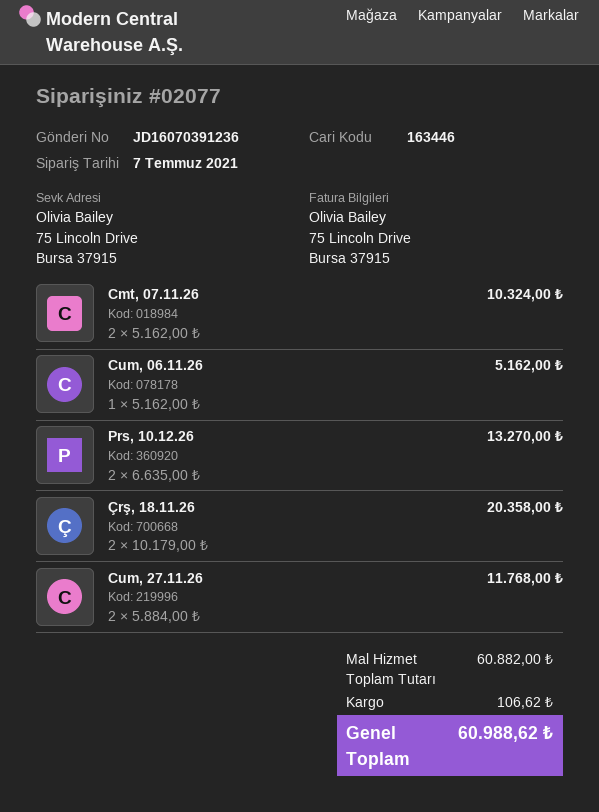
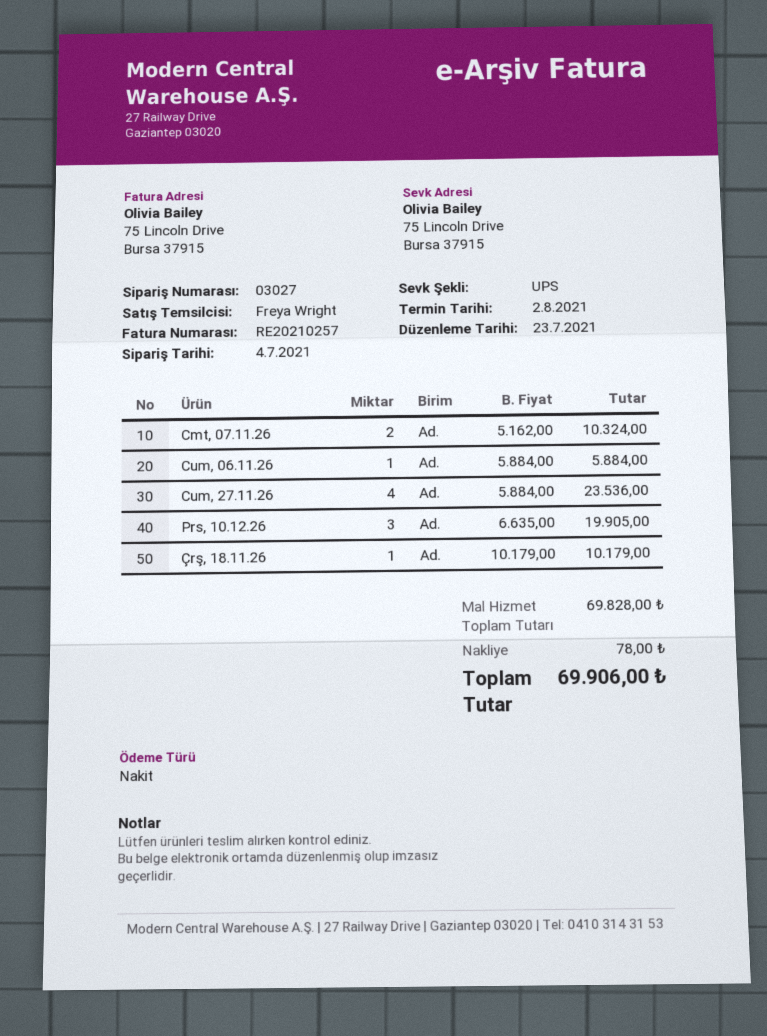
order number: 02077 -> 03027
order date: 2021-07-07 -> 2021-07-04
Cum, 06.11.26: 1 x 5162.00 = 5162.00 -> 1 x 5884.00 = 5884.00
Prs, 10.12.26: 2 x 6635.00 = 13270.00 -> 3 x 6635.00 = 19905.00
Çrş, 18.11.26: 2 x 10179.00 = 20358.00 -> 1 x 10179.00 = 10179.00
Cum, 27.11.26: 2 x 5884.00 = 11768.00 -> 4 x 5884.00 = 23536.00
subtotal: 60882.00 -> 69828.00
shipping: 106.62 -> 78.00
total: 60988.62 -> 69906.00

